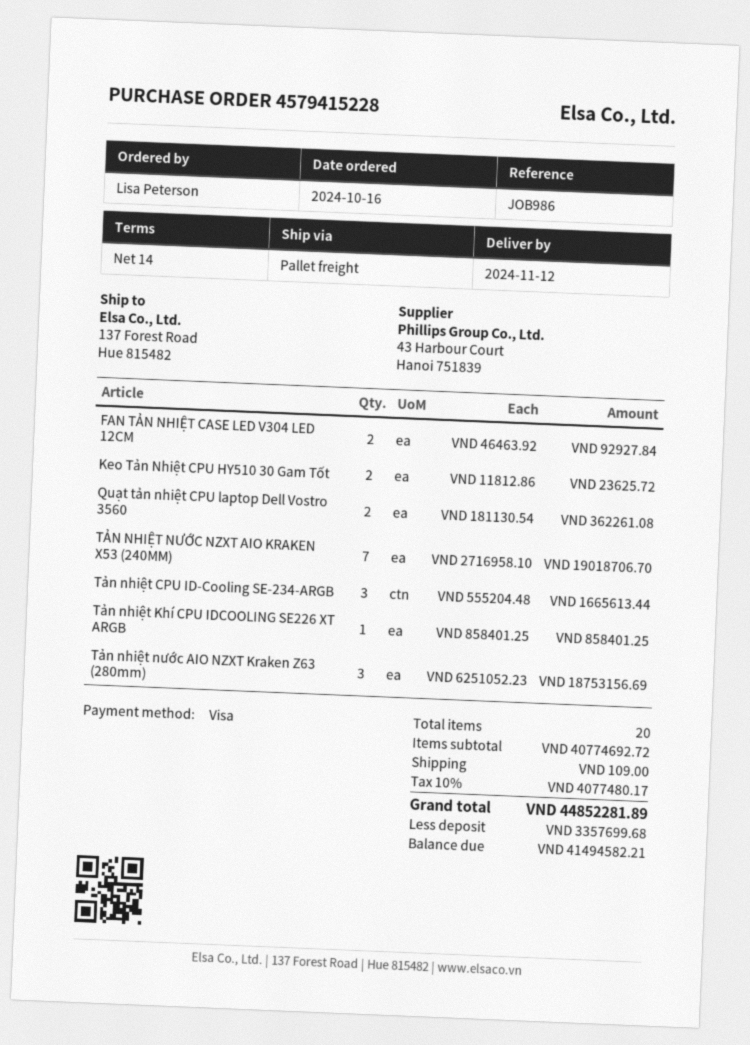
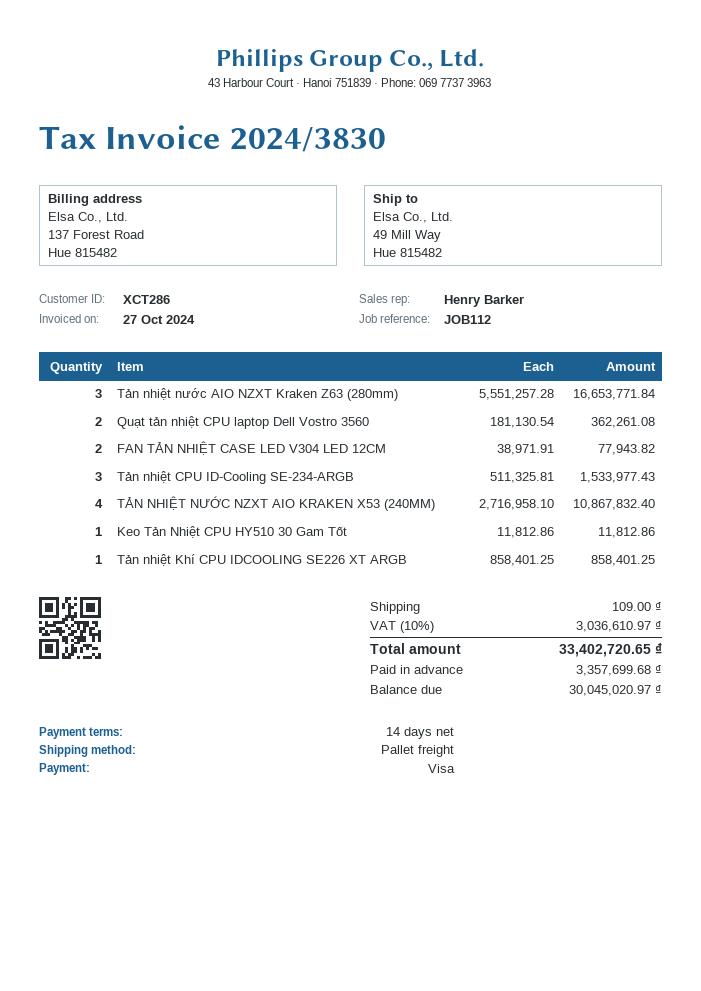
reference: JOB986 -> JOB112
ship to: 137 Forest Road, Hue 815482 -> 49 Mill Way, Hue 815482
FAN TẢN NHIỆT CASE LED V304 LED 12CM: 2 x 46463.92 = 92927.84 -> 2 x 38971.91 = 77943.82
Keo Tản Nhiệt CPU HY510 30 Gam Tốt: 2 x 11812.86 = 23625.72 -> 1 x 11812.86 = 11812.86
TẢN NHIỆT NƯỚC NZXT AIO KRAKEN X53 (240MM): 7 x 2716958.10 = 19018706.70 -> 4 x 2716958.10 = 10867832.40
Tản nhiệt CPU ID-Cooling SE-234-ARGB: 3 x 555204.48 = 1665613.44 -> 3 x 511325.81 = 1533977.43
Tản nhiệt nước AIO NZXT Kraken Z63 (280mm): 3 x 6251052.23 = 18753156.69 -> 3 x 5551257.28 = 16653771.84
tax: 10% = 4077480.17 -> 10% = 3036610.97
total: 44852281.89 -> 33402720.65
balance: 41494582.21 -> 30045020.97

